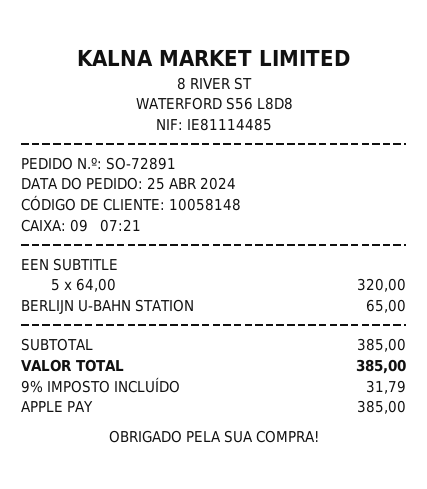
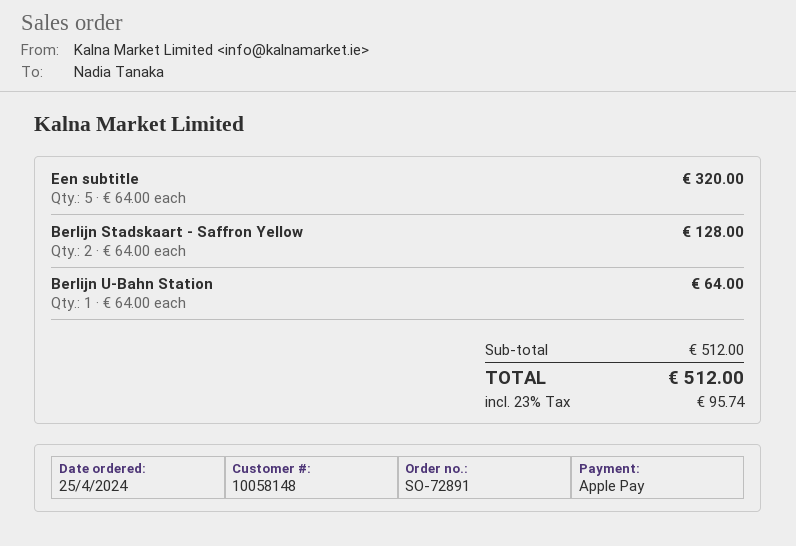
BERLIJN U-BAHN STATION: 1 x 65.00 = 65.00 -> 1 x 64.00 = 64.00
Berlijn Stadskaart - Saffron Yellow: none -> 2 x 64.00 = 128.00
subtotal: 385.00 -> 512.00
tax: 9% = 31.79 -> 23% = 95.74
total: 385.00 -> 512.00

